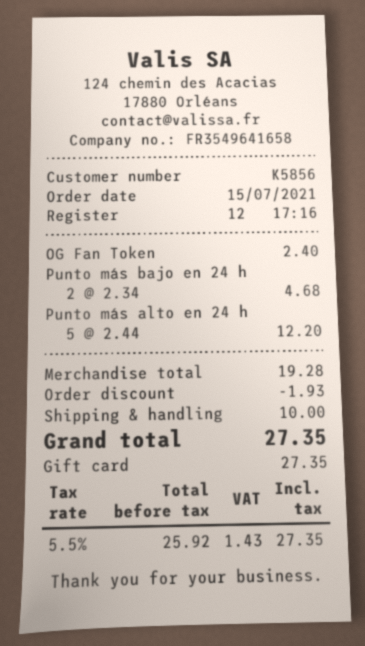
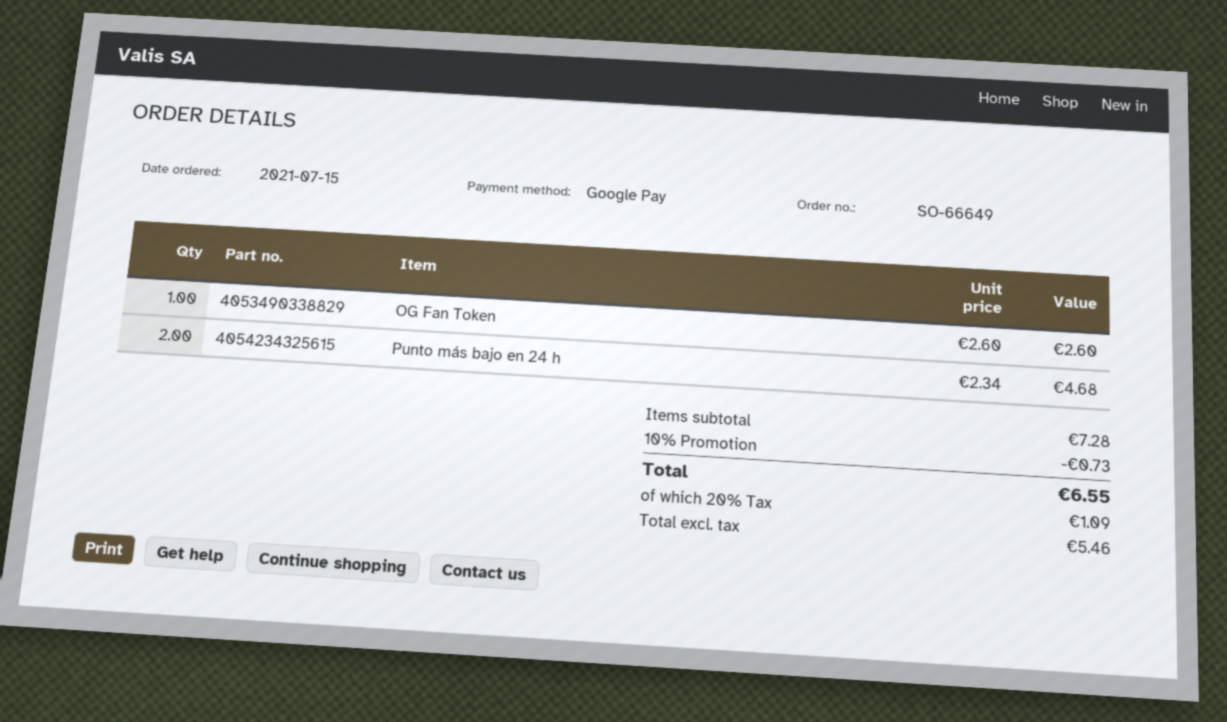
payment method: gift card -> Google Pay
OG Fan Token: 1 x 2.40 = 2.40 -> 1 x 2.60 = 2.60
Punto más alto en 24 h: 5 x 2.44 = 12.20 -> none
subtotal: 19.28 -> 7.28
discount: 1.93 -> 0.73
shipping: 10.00 -> none
net: 25.92 -> 5.46
tax: 5.5% = 1.43 -> 20% = 1.09
total: 27.35 -> 6.55

